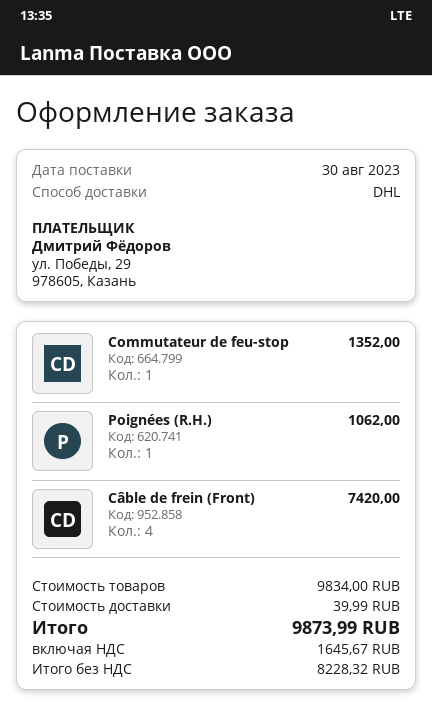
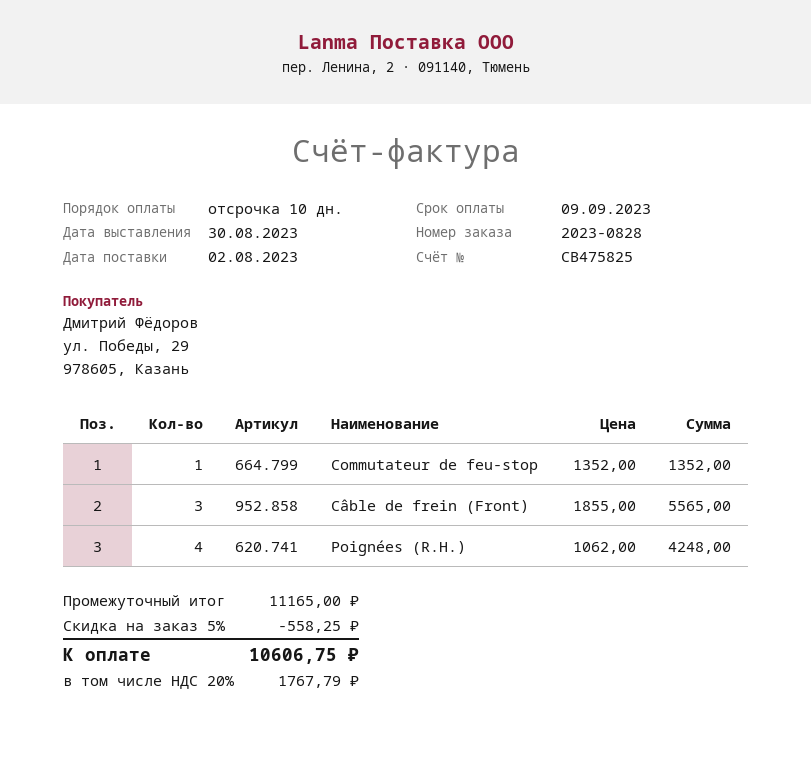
delivery date: 2023-08-30 -> 2023-08-02
Poignées (R.H.): 1 for 1062.00 -> 4 for 4248.00
Câble de frein (Front): 4 for 7420.00 -> 3 for 5565.00
subtotal: 9834.00 -> 11165.00
discount: none -> 5% = 558.25
shipping: 39.99 -> none
tax: 1645.67 -> 1767.79
total: 9873.99 -> 10606.75

